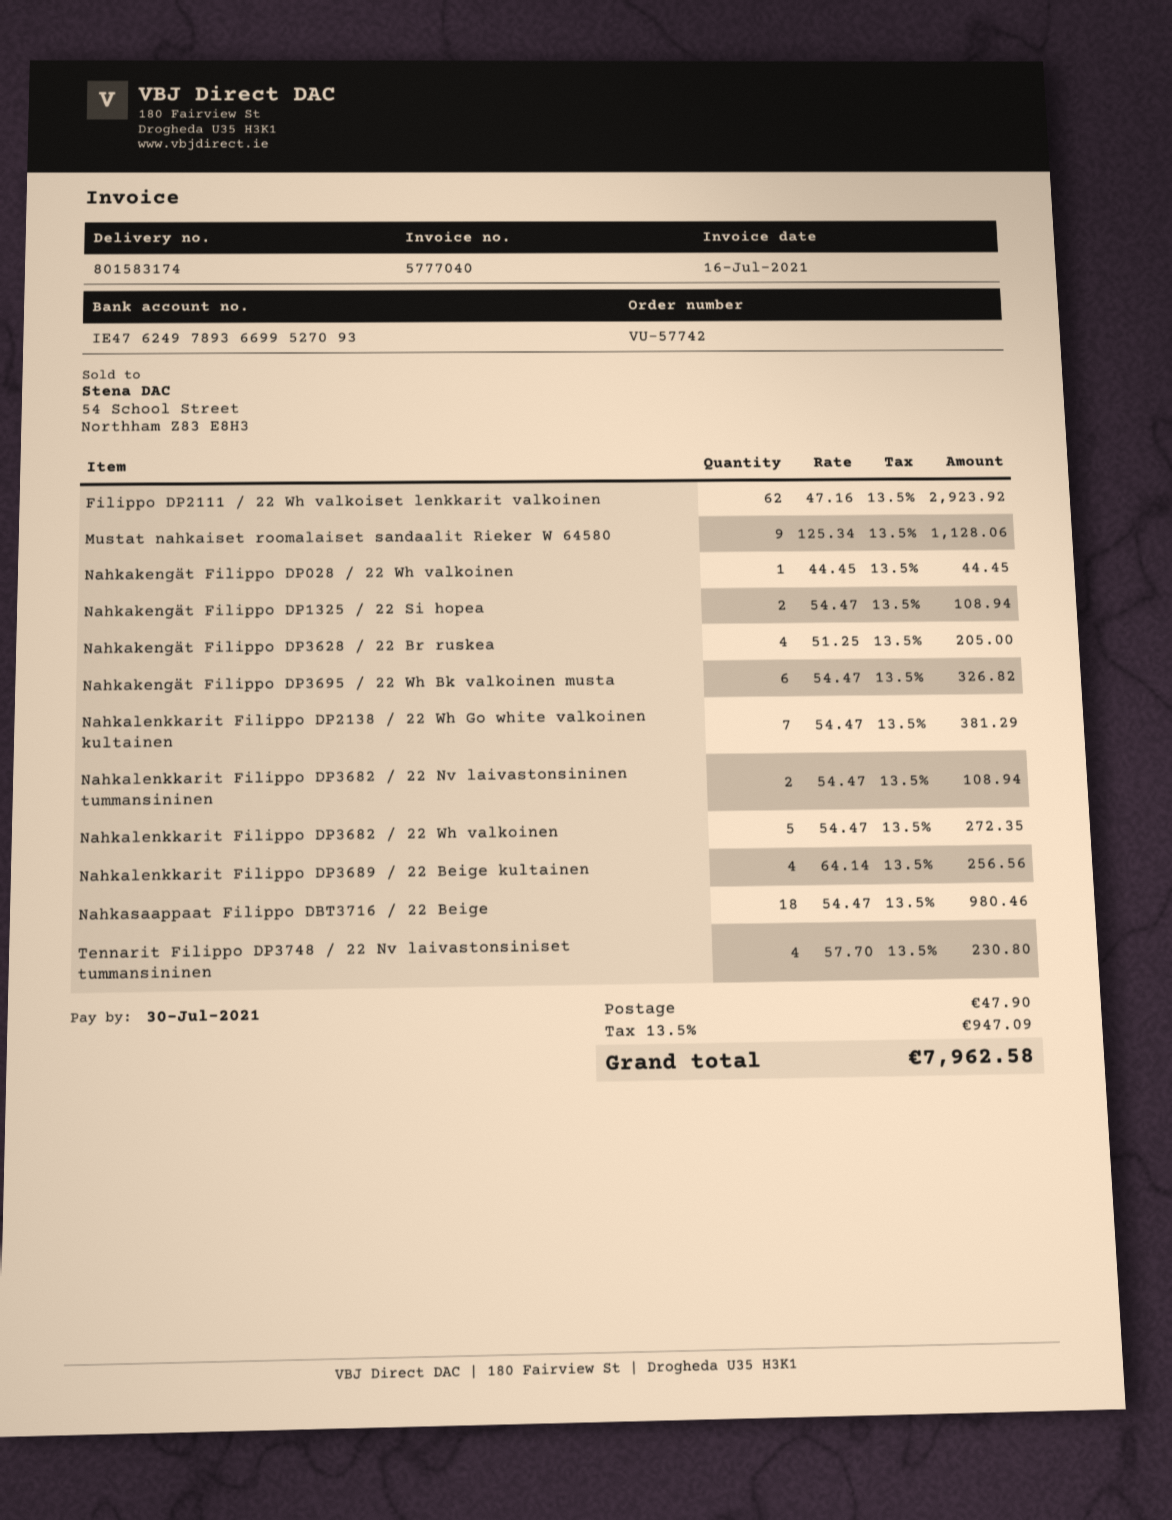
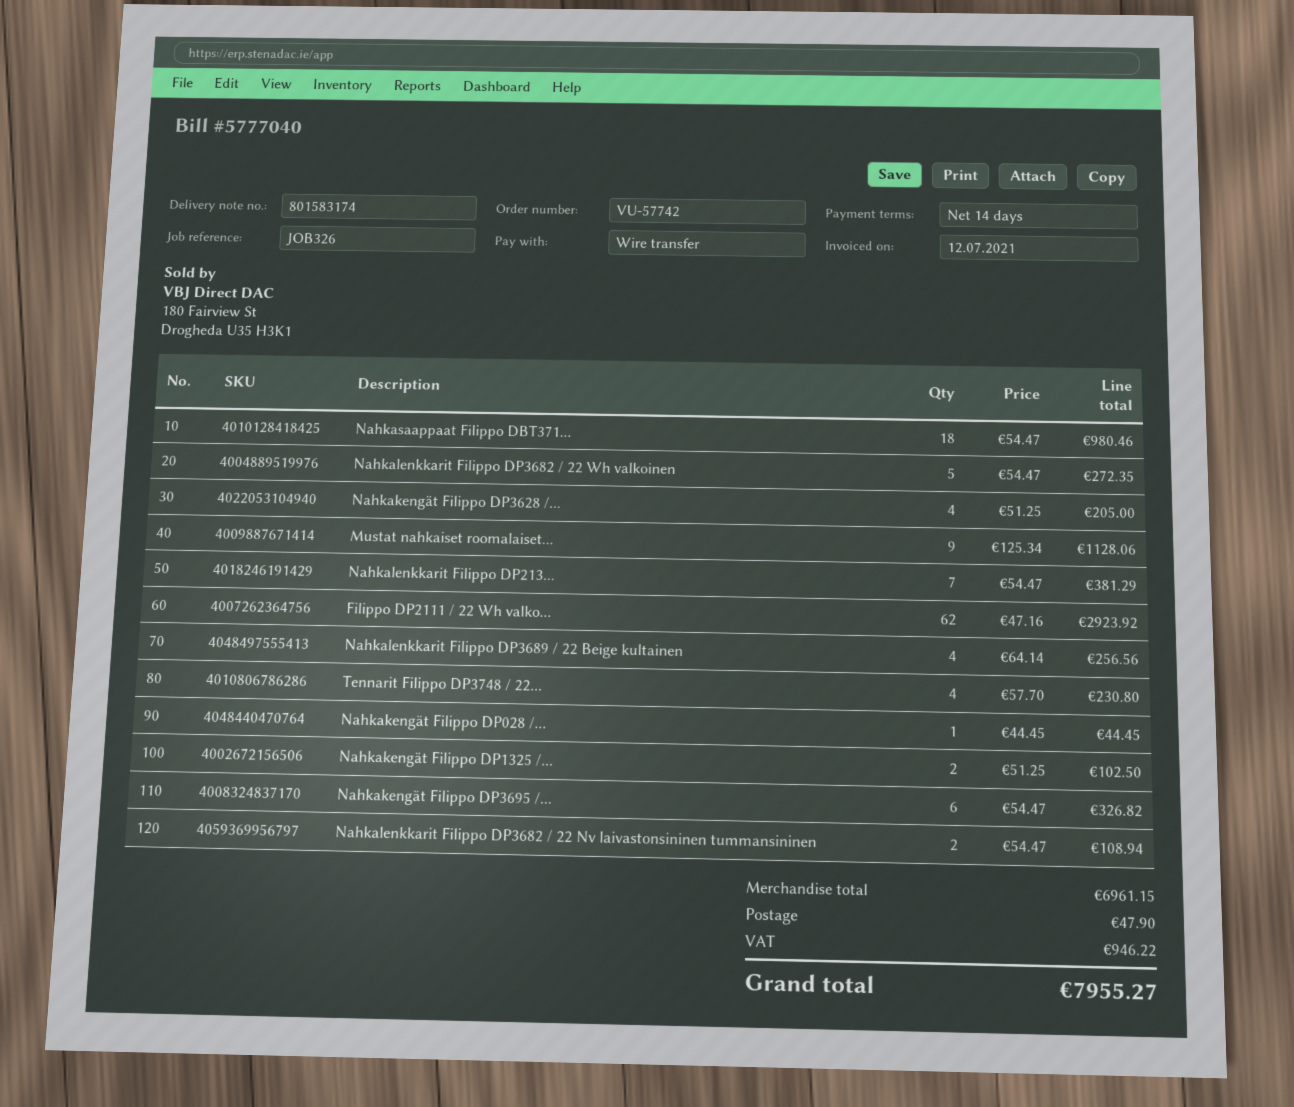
invoice date: 2021-07-16 -> 2021-07-12
Nahkakengät Filippo DP1325 / 22 Si hopea: 2 x 54.47 = 108.94 -> 2 x 51.25 = 102.50
tax: 947.09 -> 946.22
total: 7962.58 -> 7955.27

